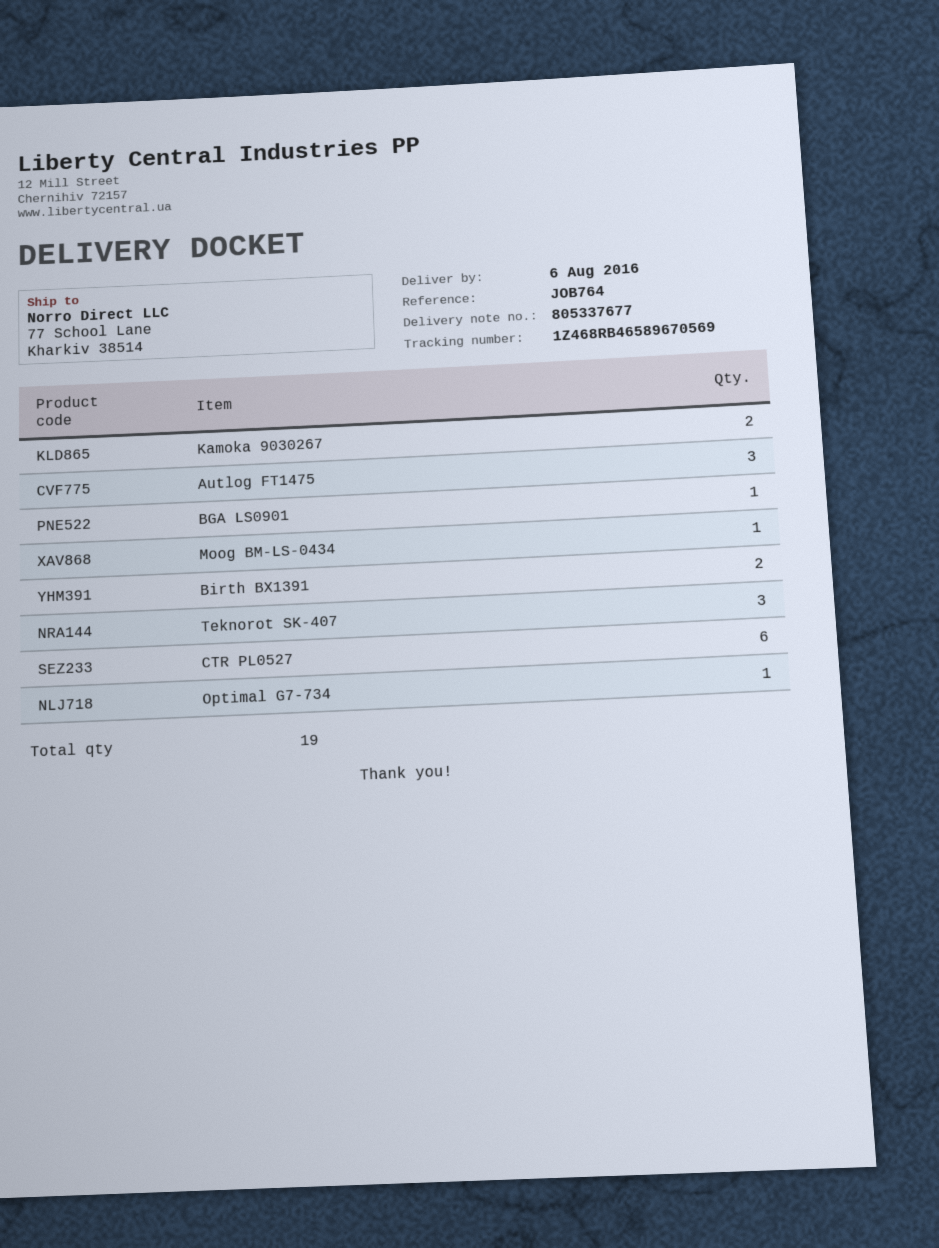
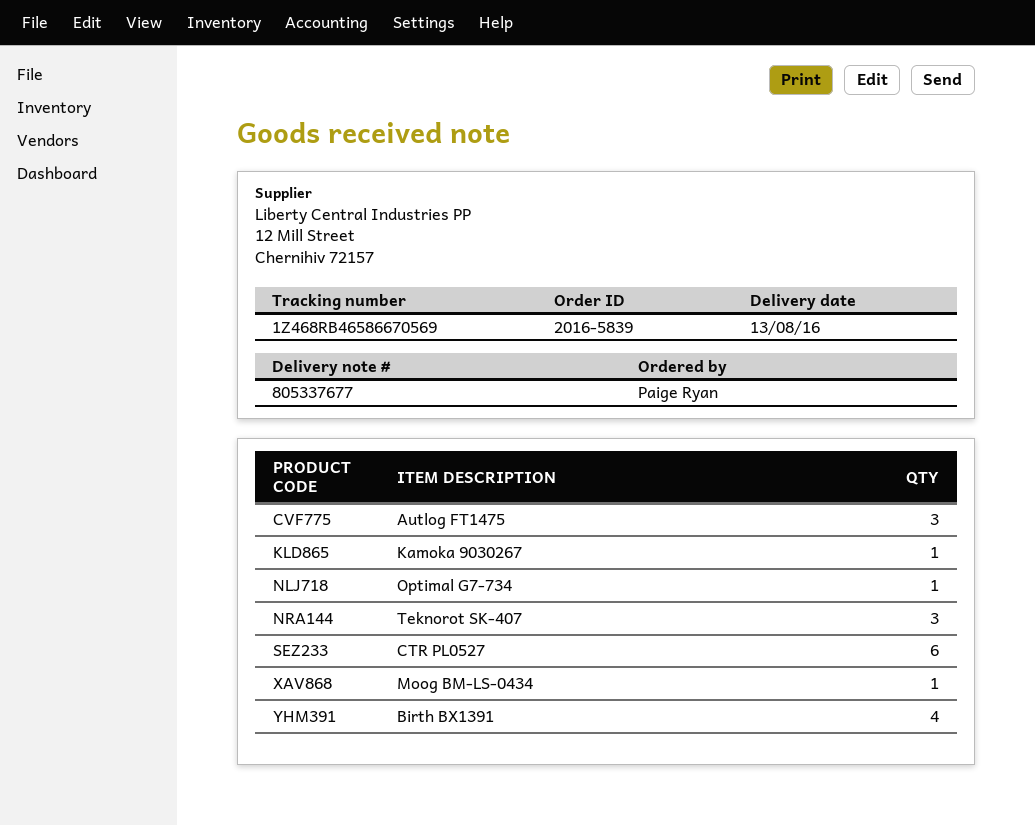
delivery date: 2016-08-06 -> 2016-08-13
tracking number: 1Z468RB46589670569 -> 1Z468RB46586670569
Kamoka 9030267: 2 -> 1
BGA LS0901: 1 -> none
Birth BX1391: 2 -> 4

